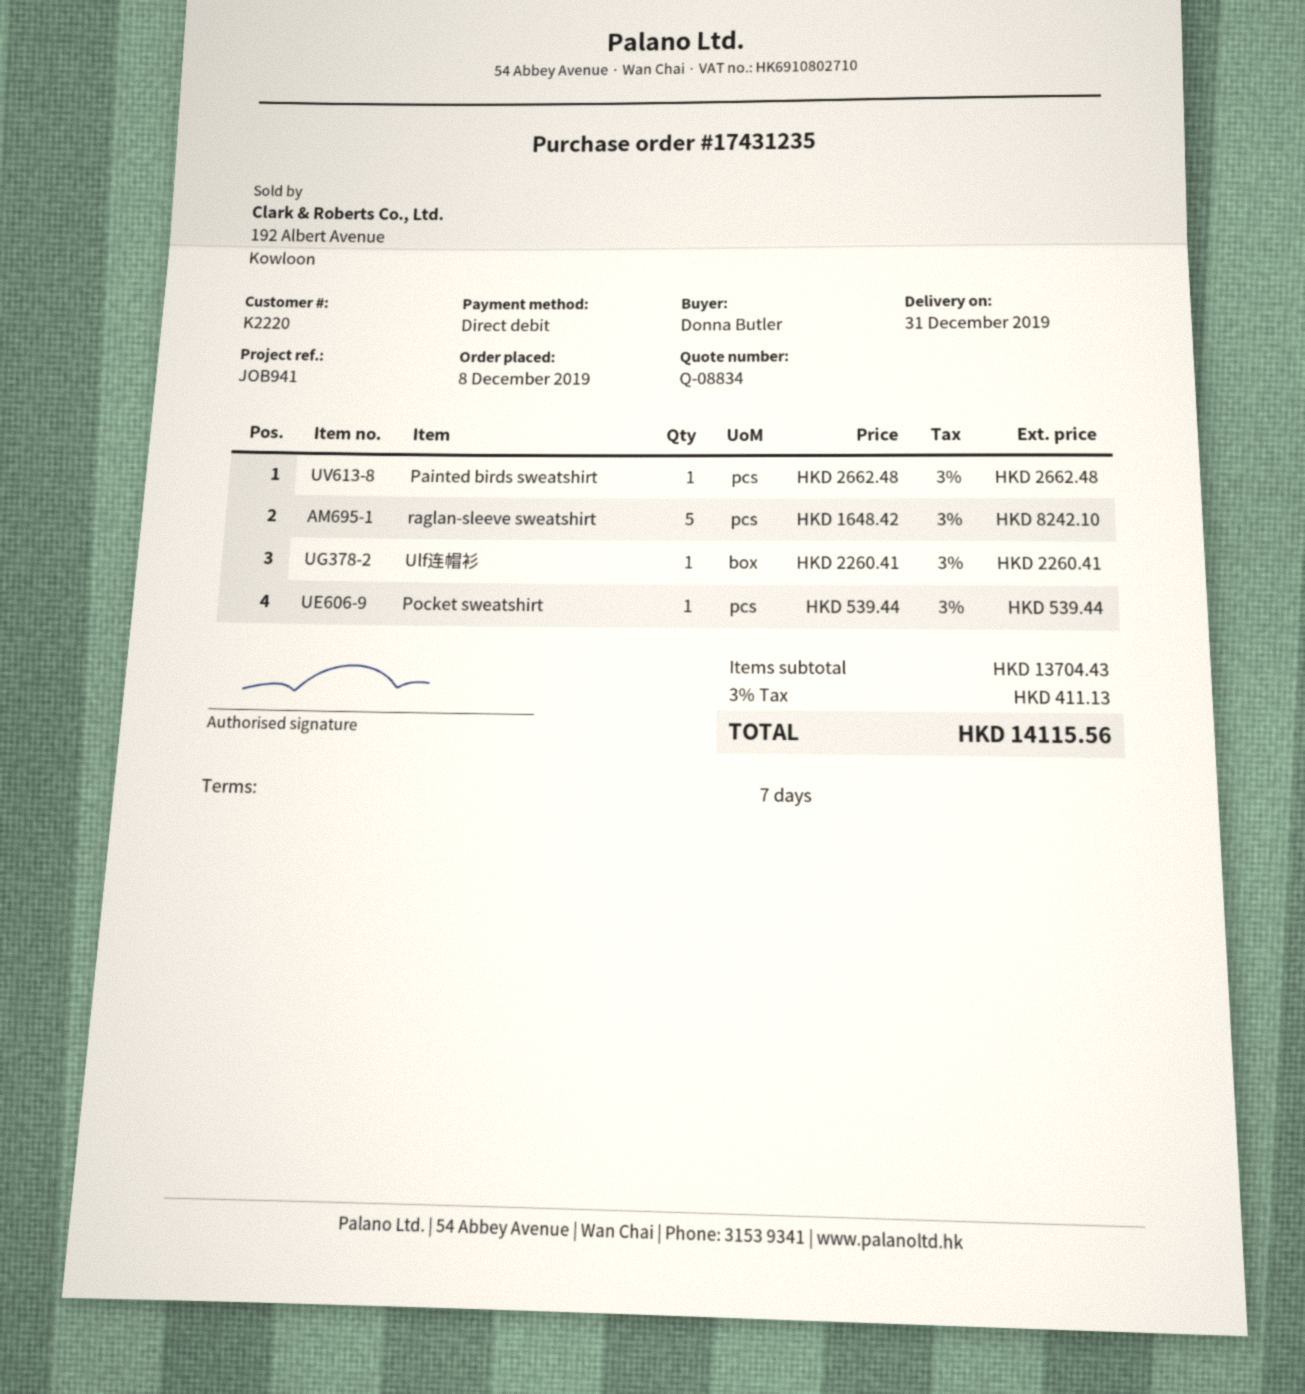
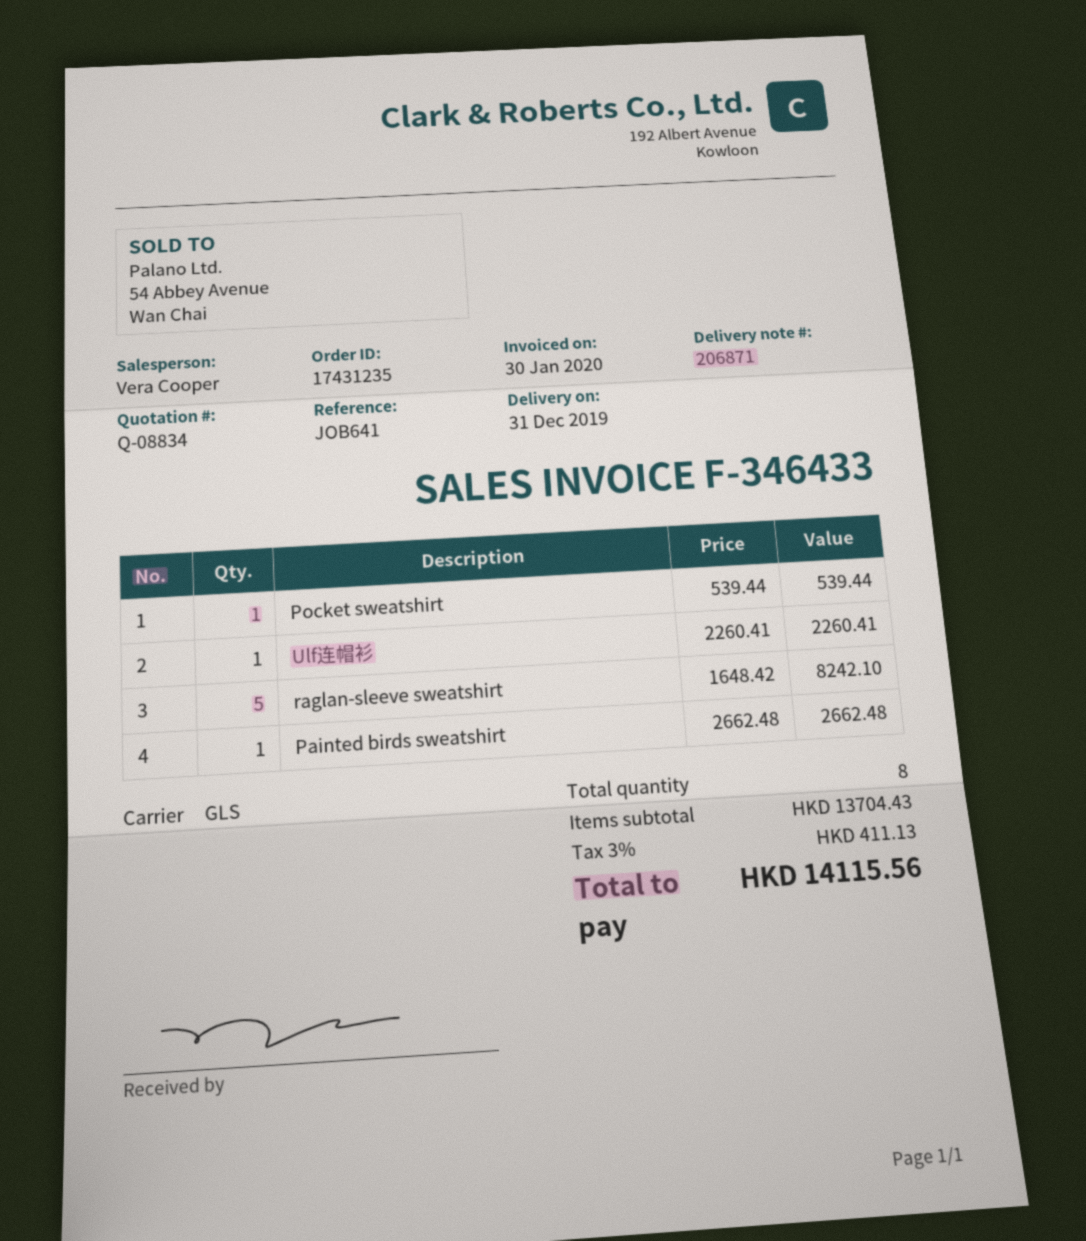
reference: JOB941 -> JOB641

